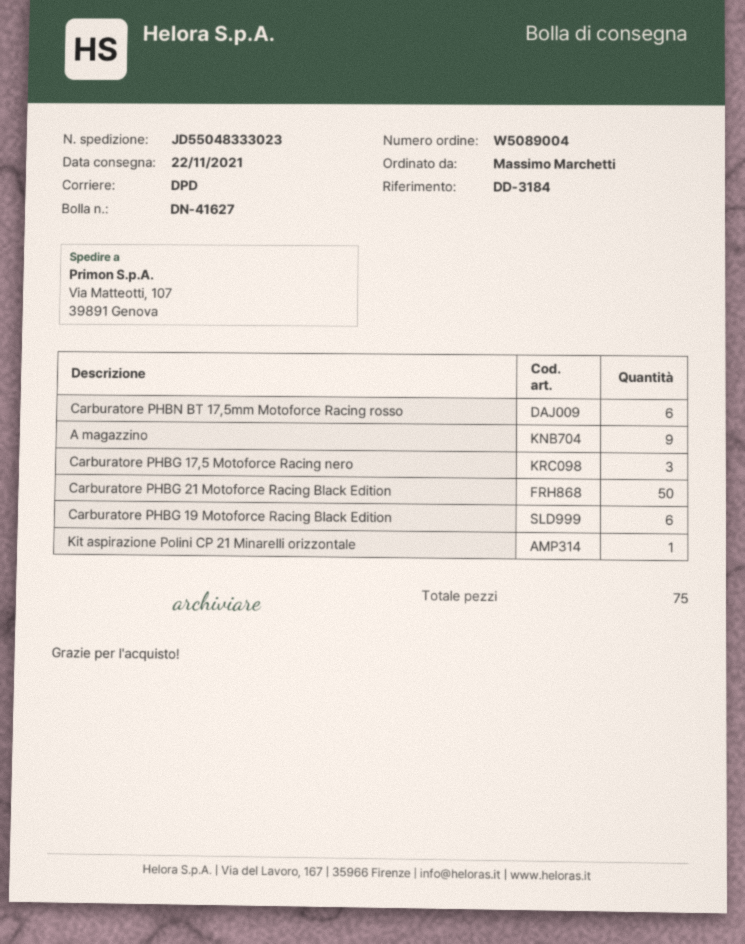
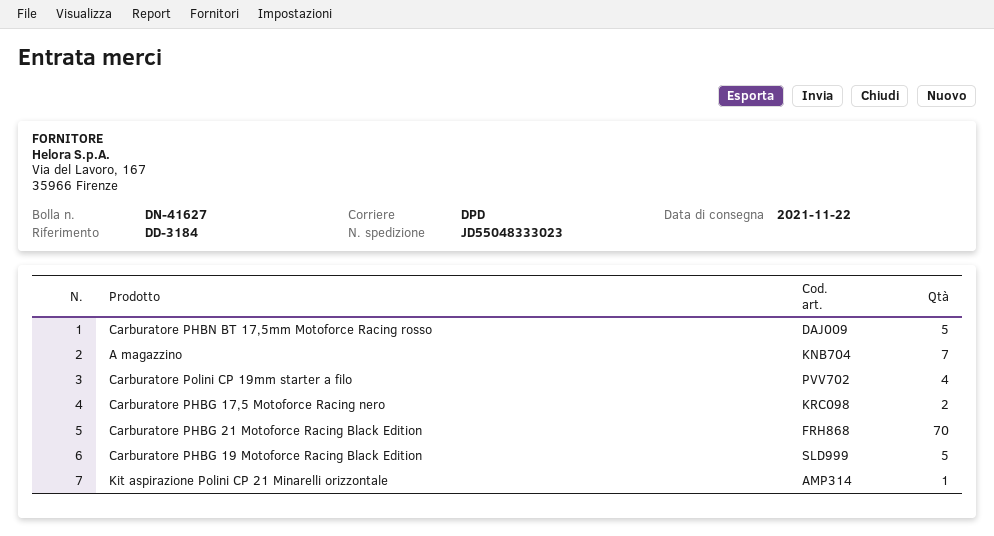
Carburatore PHBN BT 17,5mm Motoforce Racing rosso: 6 -> 5
A magazzino: 9 -> 7
Carburatore PHBG 17,5 Motoforce Racing nero: 3 -> 2
Carburatore PHBG 21 Motoforce Racing Black Edition: 50 -> 70
Carburatore PHBG 19 Motoforce Racing Black Edition: 6 -> 5
Carburatore Polini CP 19mm starter a filo: none -> 4

